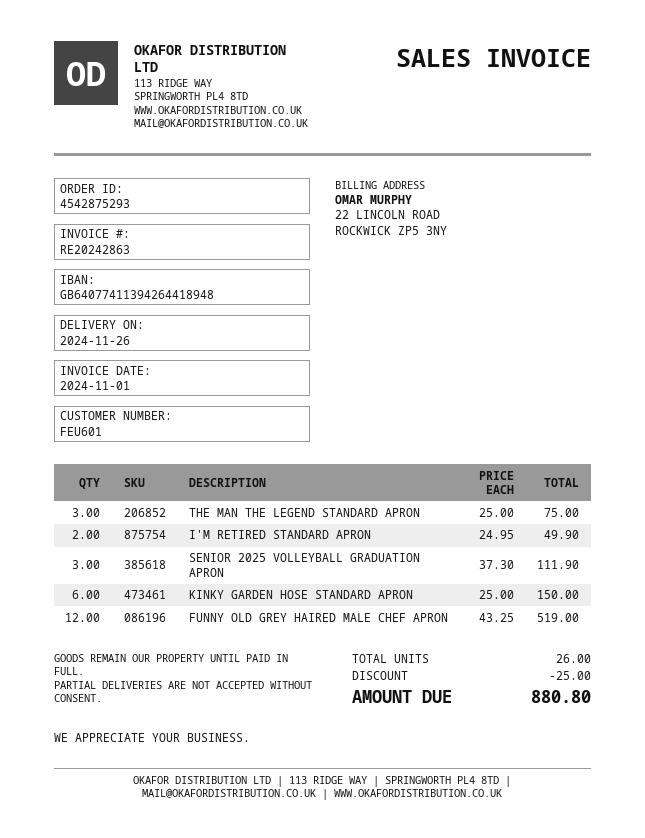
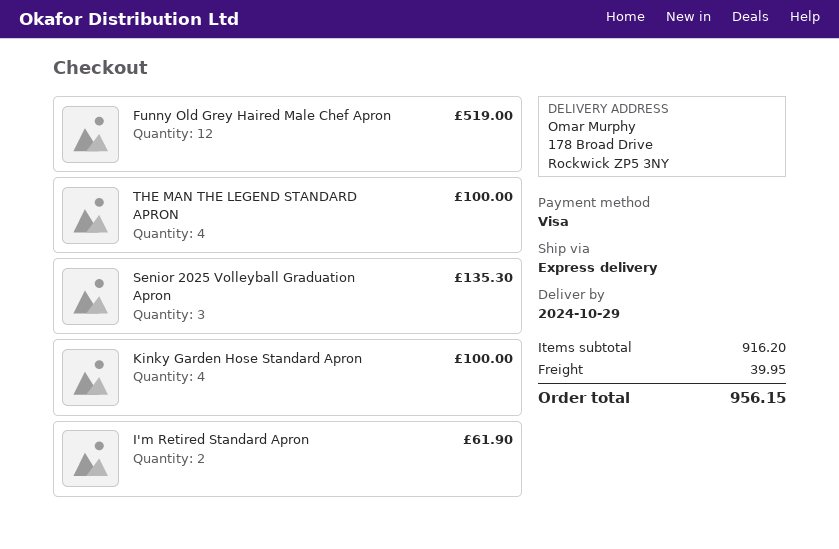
delivery date: 2024-11-26 -> 2024-10-29
THE MAN THE LEGEND STANDARD APRON: 3 for 75.00 -> 4 for 100.00
I'M RETIRED STANDARD APRON: 2 for 49.90 -> 2 for 61.90
SENIOR 2025 VOLLEYBALL GRADUATION APRON: 3 for 111.90 -> 3 for 135.30
KINKY GARDEN HOSE STANDARD APRON: 6 for 150.00 -> 4 for 100.00
discount: 25.00 -> none
shipping: none -> 39.95
total: 880.80 -> 956.15

